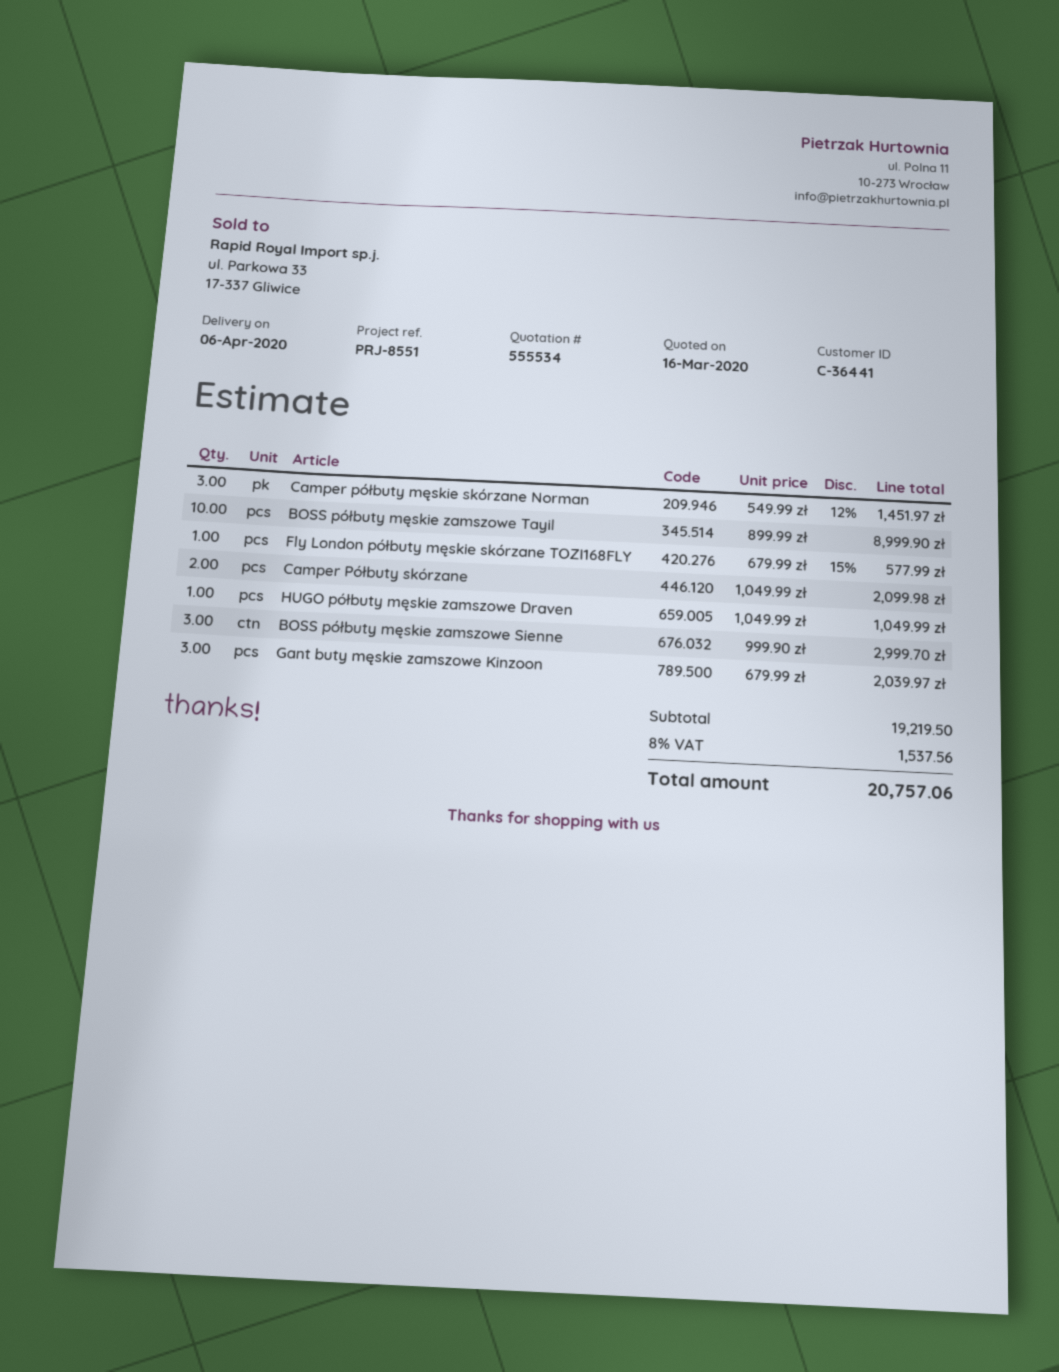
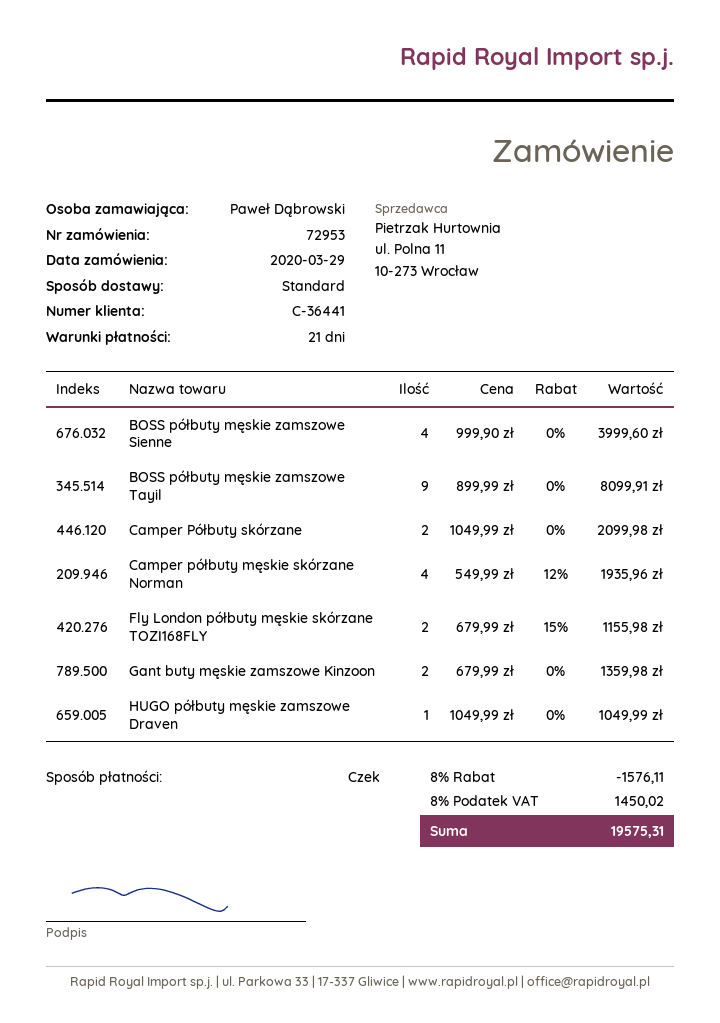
Camper półbuty męskie skórzane Norman: 3 x 549.99 - 12% = 1451.97 -> 4 x 549.99 - 12% = 1935.96
BOSS półbuty męskie zamszowe Tayil: 10 x 899.99 = 8999.90 -> 9 x 899.99 = 8099.91
Fly London półbuty męskie skórzane TOZI168FLY: 1 x 679.99 - 15% = 577.99 -> 2 x 679.99 - 15% = 1155.98
BOSS półbuty męskie zamszowe Sienne: 3 x 999.90 = 2999.70 -> 4 x 999.90 = 3999.60
Gant buty męskie zamszowe Kinzoon: 3 x 679.99 = 2039.97 -> 2 x 679.99 = 1359.98
discount: none -> 8% = 1576.11
tax: 8% = 1537.56 -> 8% = 1450.02
total: 20757.06 -> 19575.31

